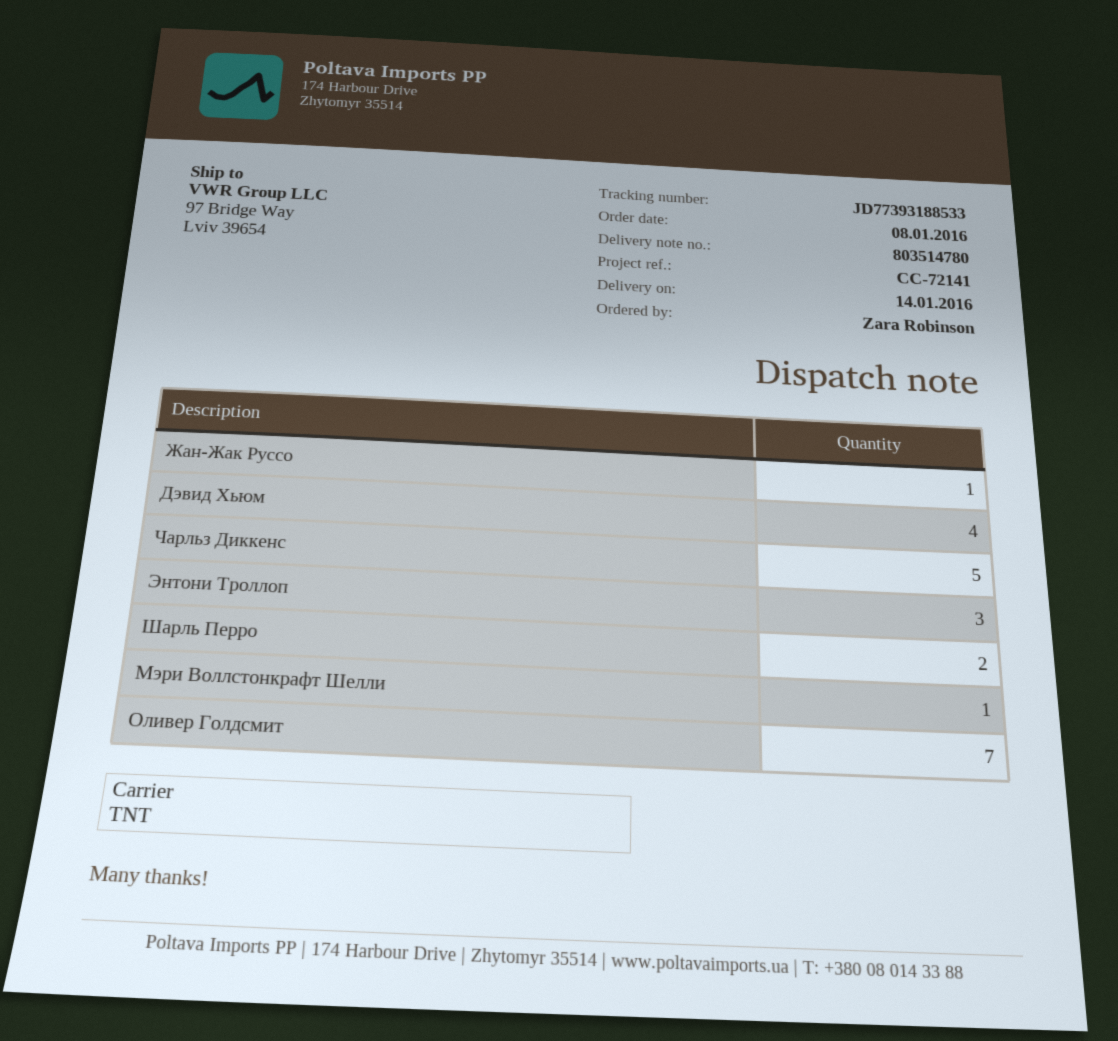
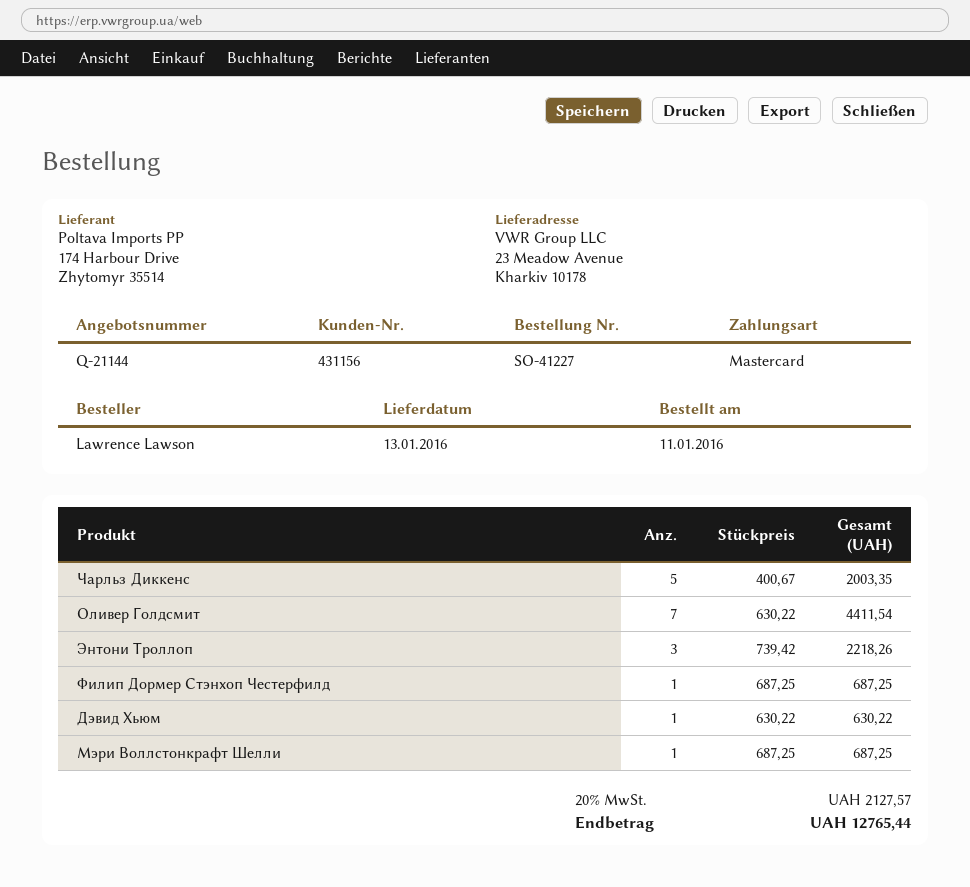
order date: 2016-01-08 -> 2016-01-11
delivery date: 2016-01-14 -> 2016-01-13
ordered by: Zara Robinson -> Lawrence Lawson
ship to: 97 Bridge Way, Lviv 39654 -> 23 Meadow Avenue, Kharkiv 10178
Жан-Жак Руссо: 1 -> none
Дэвид Хьюм: 4 -> 1
Шарль Перро: 2 -> none
Филип Дормер Стэнхоп Честерфилд: none -> 1

